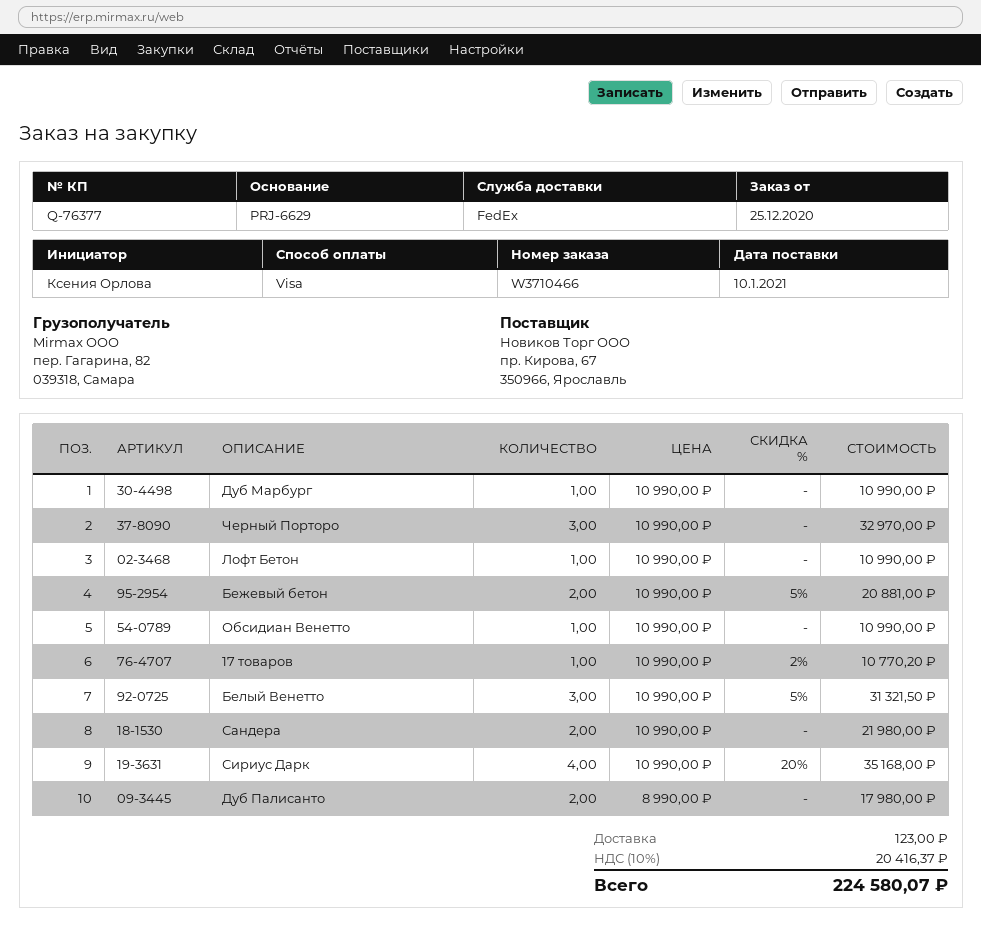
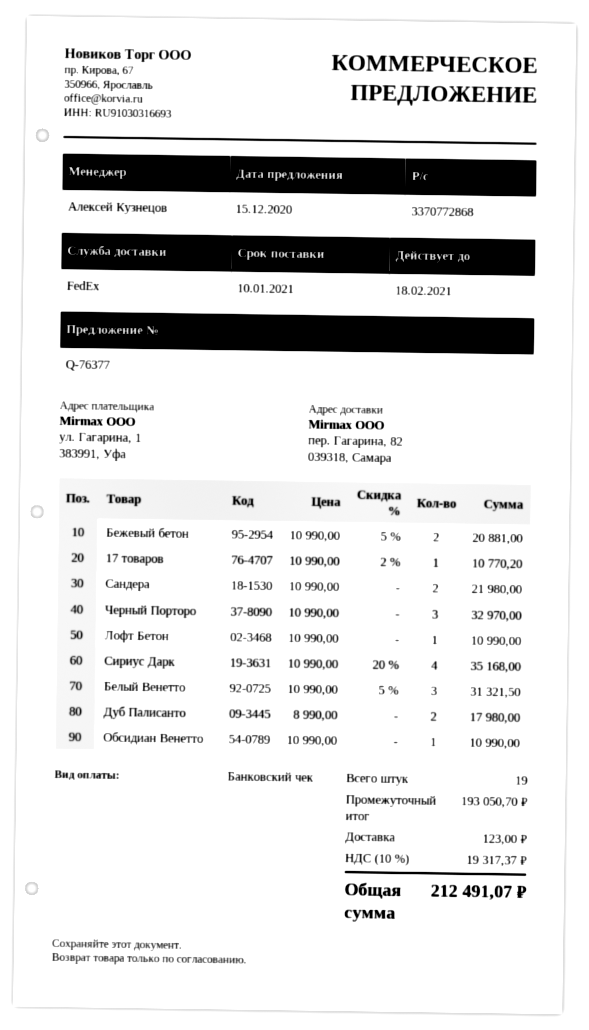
payment method: Visa -> cheque
Дуб Марбург: 1 x 10990.00 = 10990.00 -> none
tax: 10% = 20416.37 -> 10% = 19317.37
total: 224580.07 -> 212491.07

